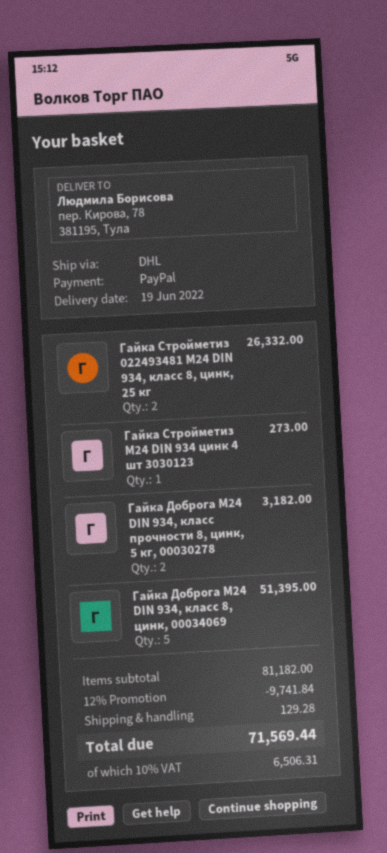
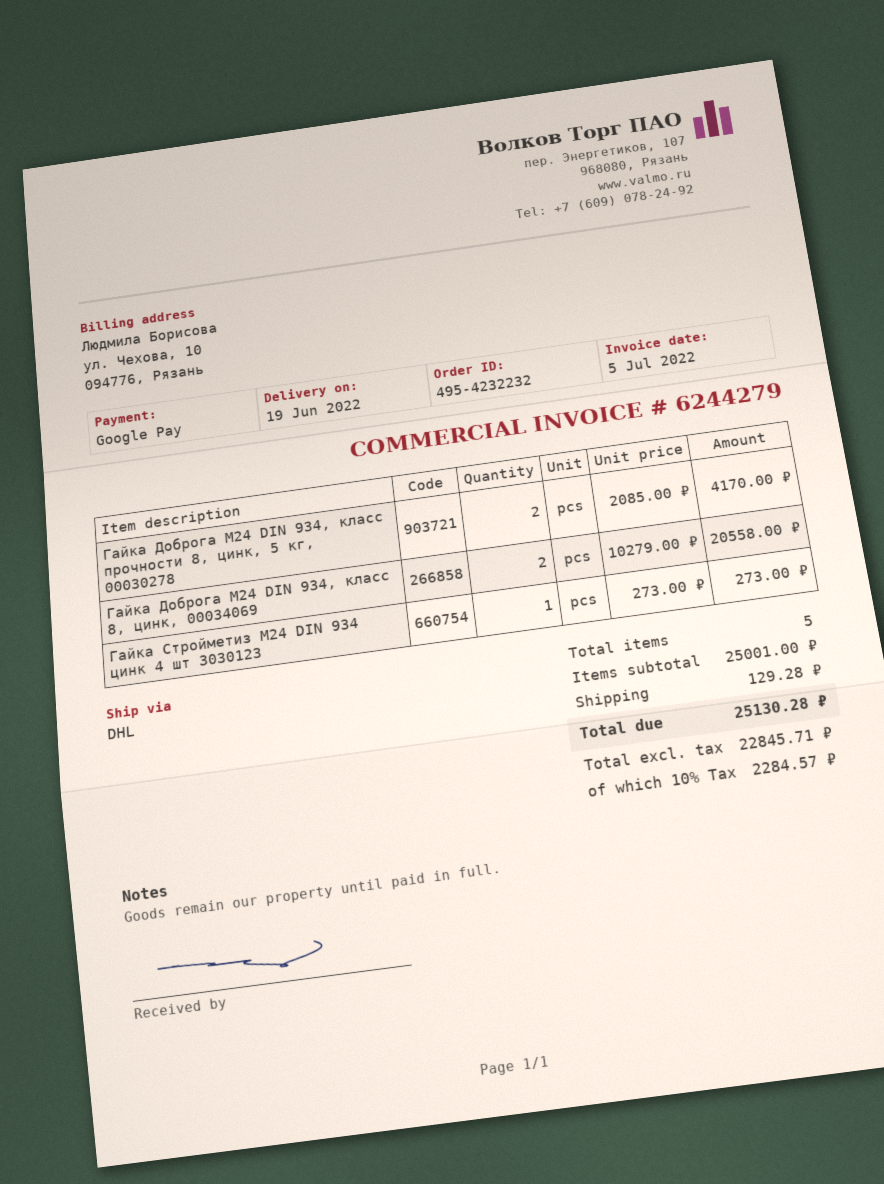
payment method: PayPal -> Google Pay
Гайка Стройметиз 022493481 М24 DIN 934, класс 8, цинк, 25 кг: 2 for 26332.00 -> none
Гайка Доброга М24 DIN 934, класс прочности 8, цинк, 5 кг, 00030278: 2 for 3182.00 -> 2 for 4170.00
Гайка Доброга М24 DIN 934, класс 8, цинк, 00034069: 5 for 51395.00 -> 2 for 20558.00
subtotal: 81182.00 -> 25001.00
discount: 12% = 9741.84 -> none
tax: 10% = 6506.31 -> 10% = 2284.57
total: 71569.44 -> 25130.28

